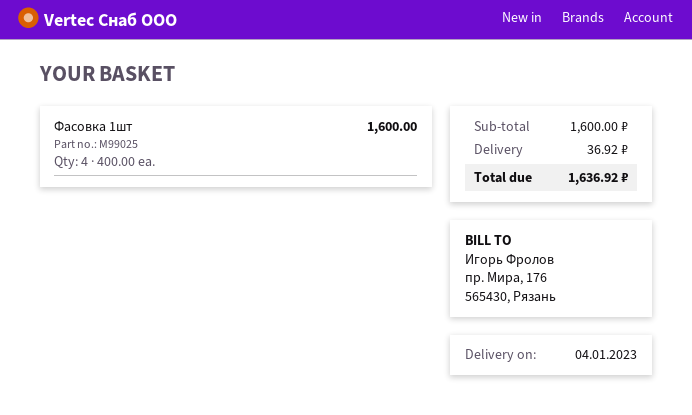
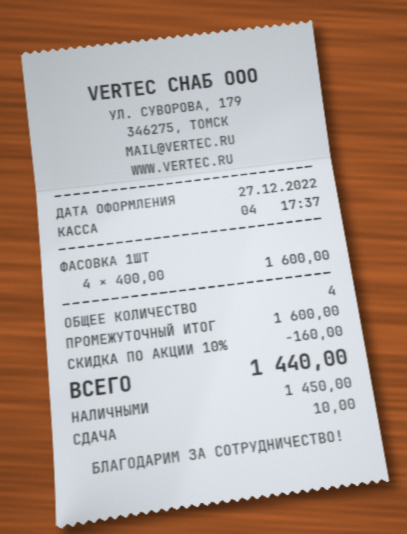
discount: none -> 10% = 160.00
shipping: 36.92 -> none
total: 1636.92 -> 1440.00

